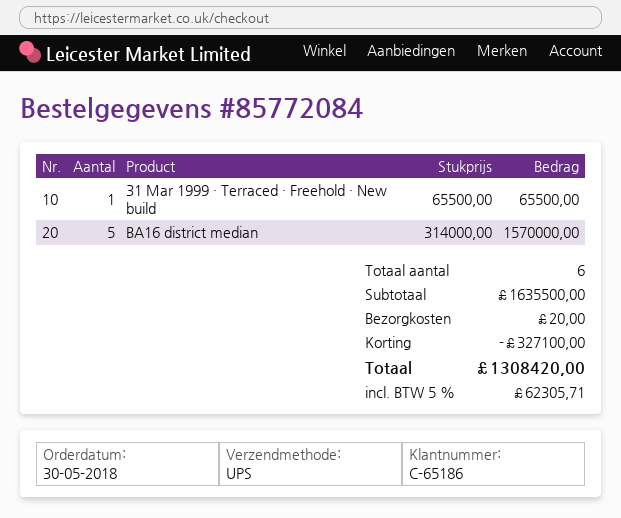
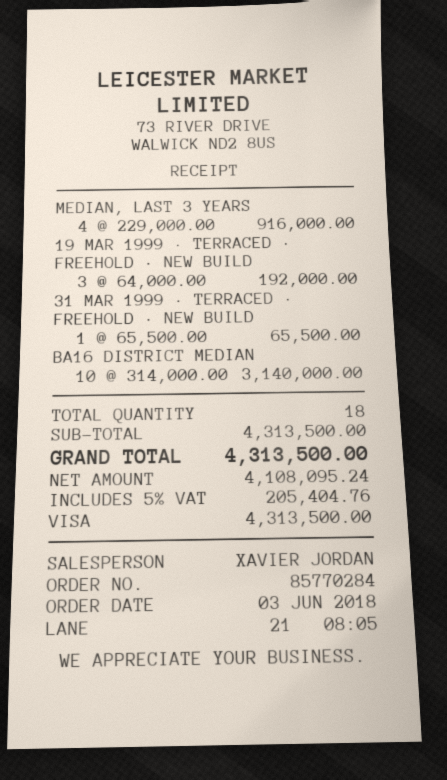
order number: 85772084 -> 85770284
order date: 2018-05-30 -> 2018-06-03
BA16 district median: 5 x 314000.00 = 1570000.00 -> 10 x 314000.00 = 3140000.00
MEDIAN, LAST 3 YEARS: none -> 4 x 229000.00 = 916000.00
19 MAR 1999 · TERRACED · FREEHOLD · NEW BUILD: none -> 3 x 64000.00 = 192000.00
total quantity: 6 -> 18
subtotal: 1635500.00 -> 4313500.00
discount: 327100.00 -> none
shipping: 20.00 -> none
tax: 5% = 62305.71 -> 5% = 205404.76
total: 1308420.00 -> 4313500.00

